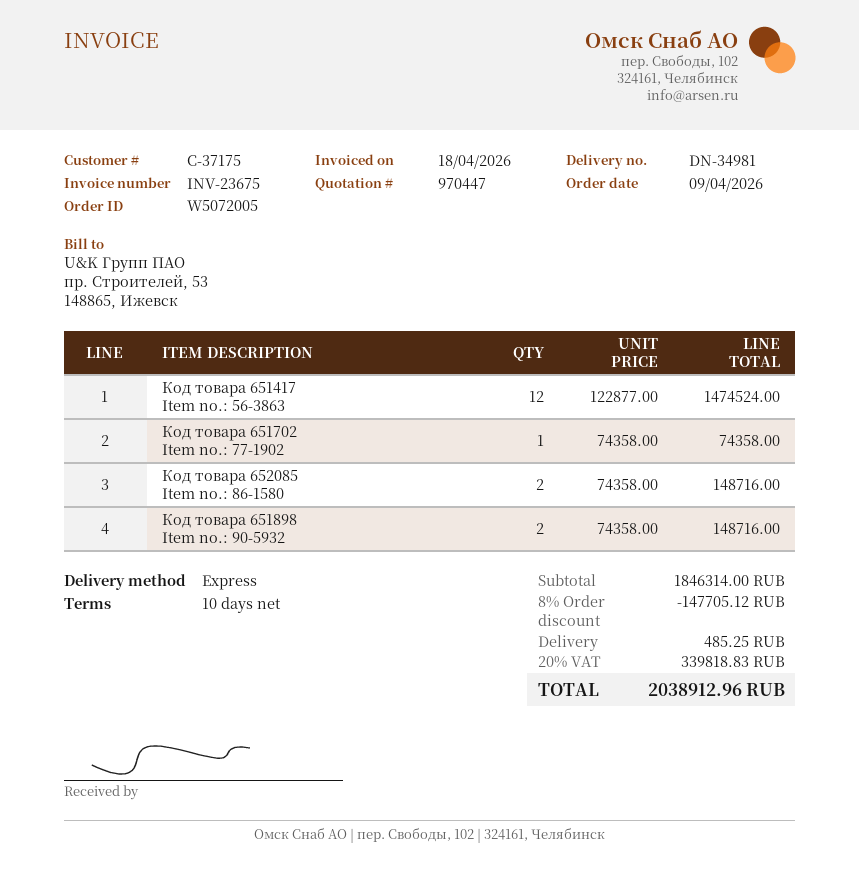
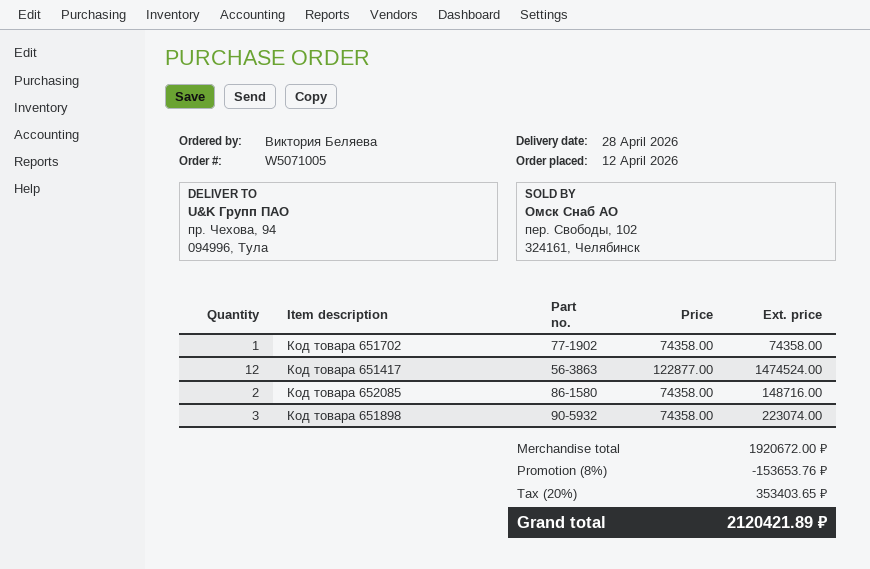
order number: W5072005 -> W5071005
order date: 2026-04-09 -> 2026-04-12
Код товара 651898: 2 x 74358.00 = 148716.00 -> 3 x 74358.00 = 223074.00
subtotal: 1846314.00 -> 1920672.00
discount: 8% = 147705.12 -> 8% = 153653.76
shipping: 485.25 -> none
tax: 20% = 339818.83 -> 20% = 353403.65
total: 2038912.96 -> 2120421.89

